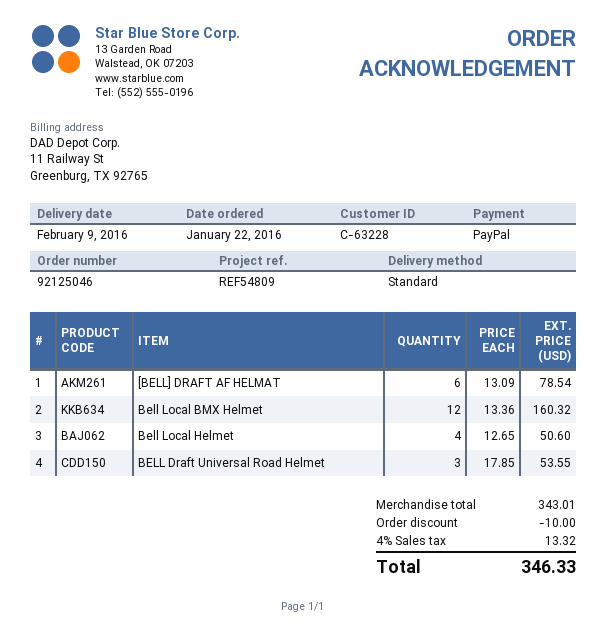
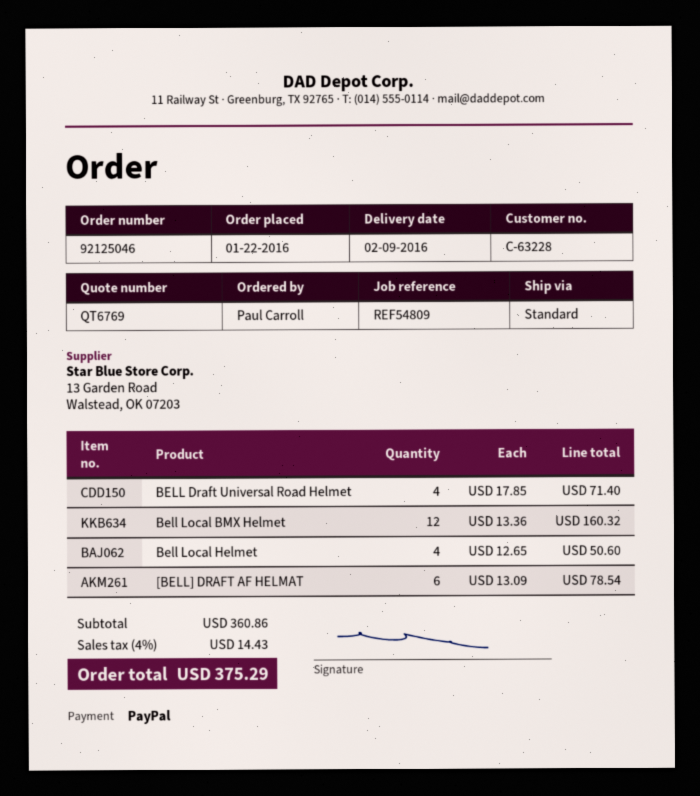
BELL Draft Universal Road Helmet: 3 x 17.85 = 53.55 -> 4 x 17.85 = 71.40
subtotal: 343.01 -> 360.86
discount: 10.00 -> none
tax: 4% = 13.32 -> 4% = 14.43
total: 346.33 -> 375.29

